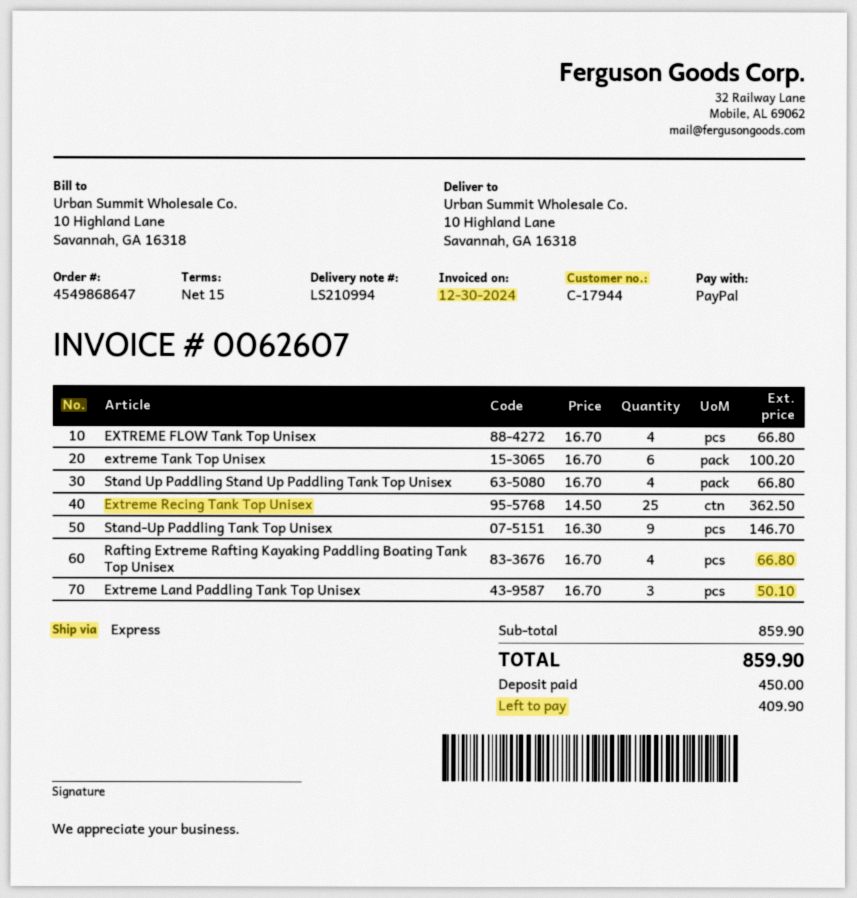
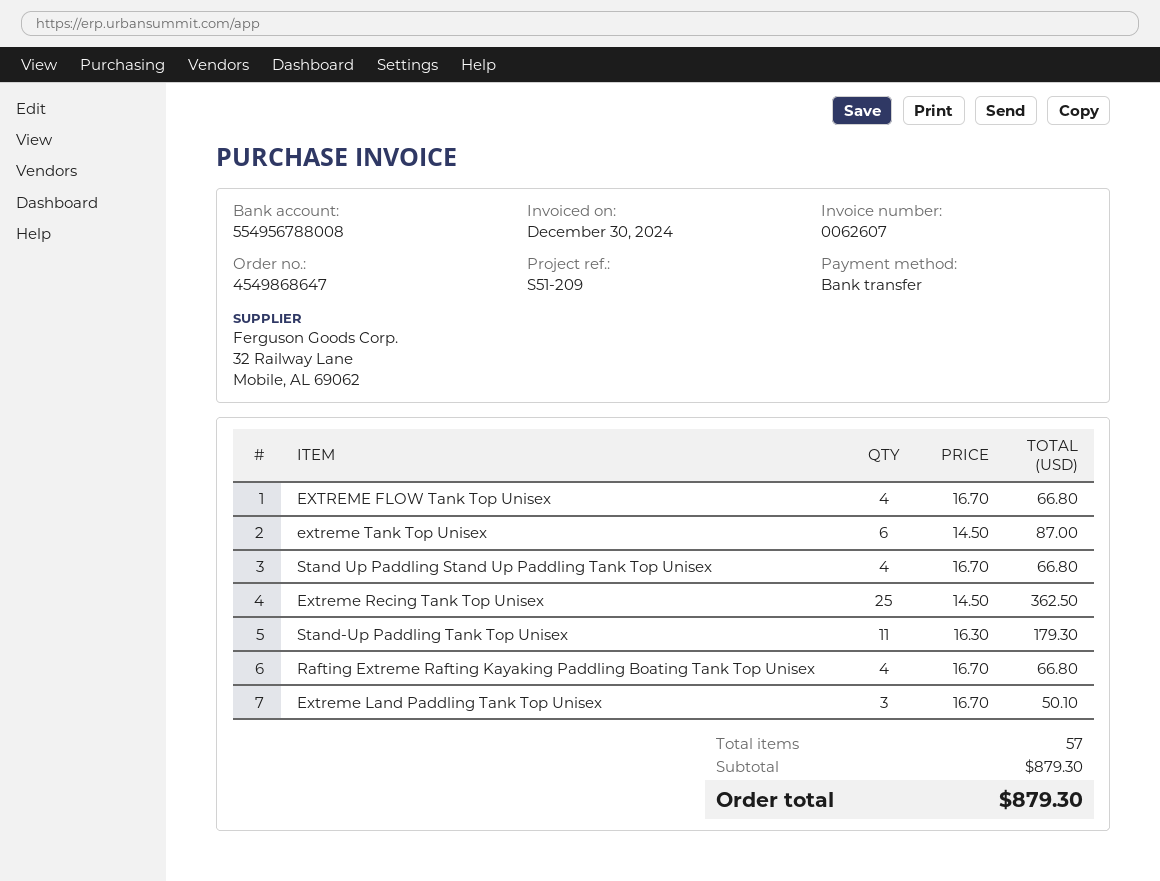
payment method: PayPal -> bank transfer
extreme Tank Top Unisex: 6 x 16.70 = 100.20 -> 6 x 14.50 = 87.00
Stand-Up Paddling Tank Top Unisex: 9 x 16.30 = 146.70 -> 11 x 16.30 = 179.30
subtotal: 859.90 -> 879.30
total: 859.90 -> 879.30

